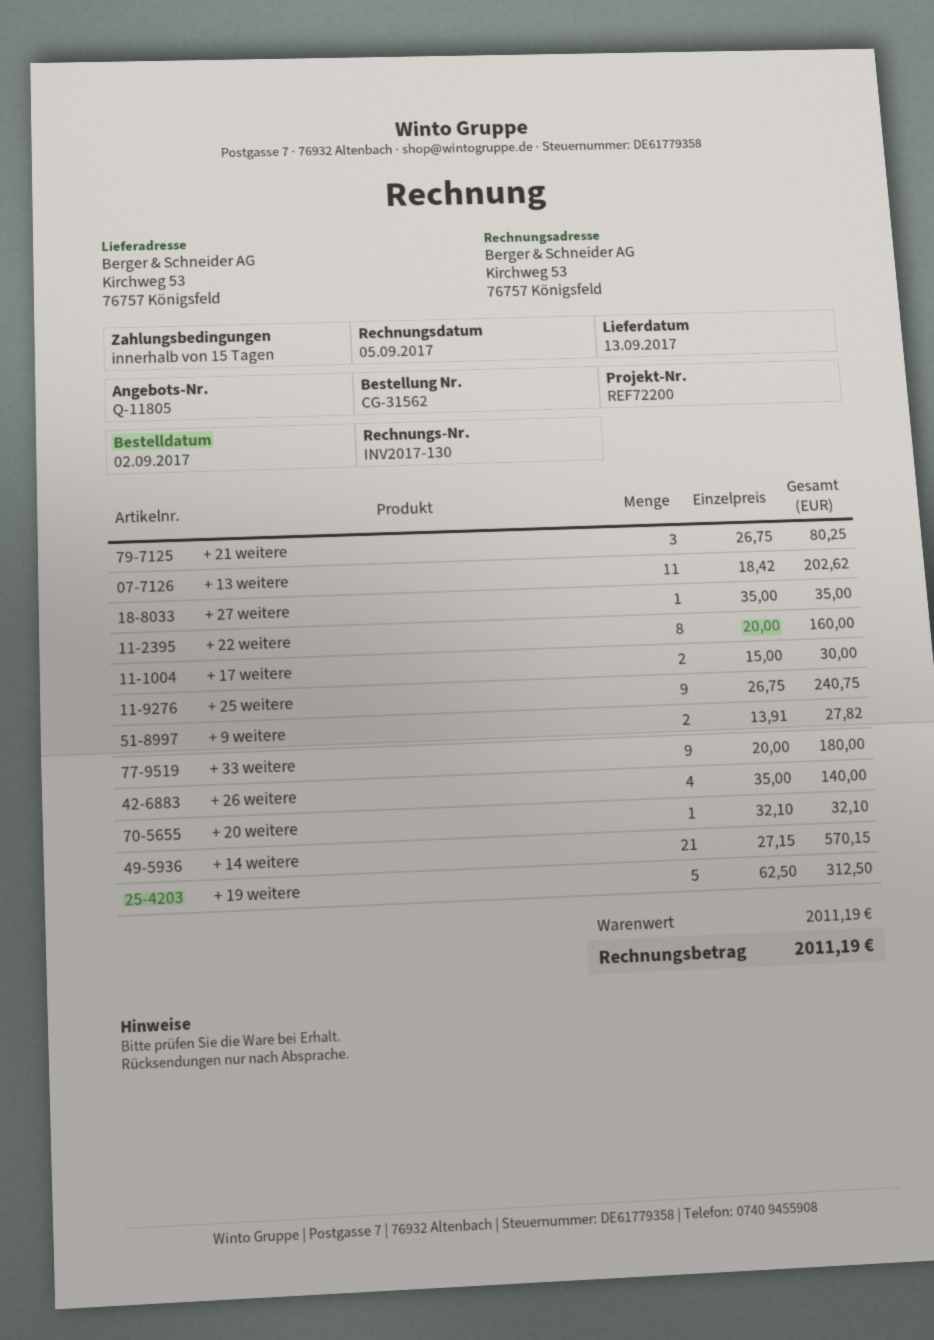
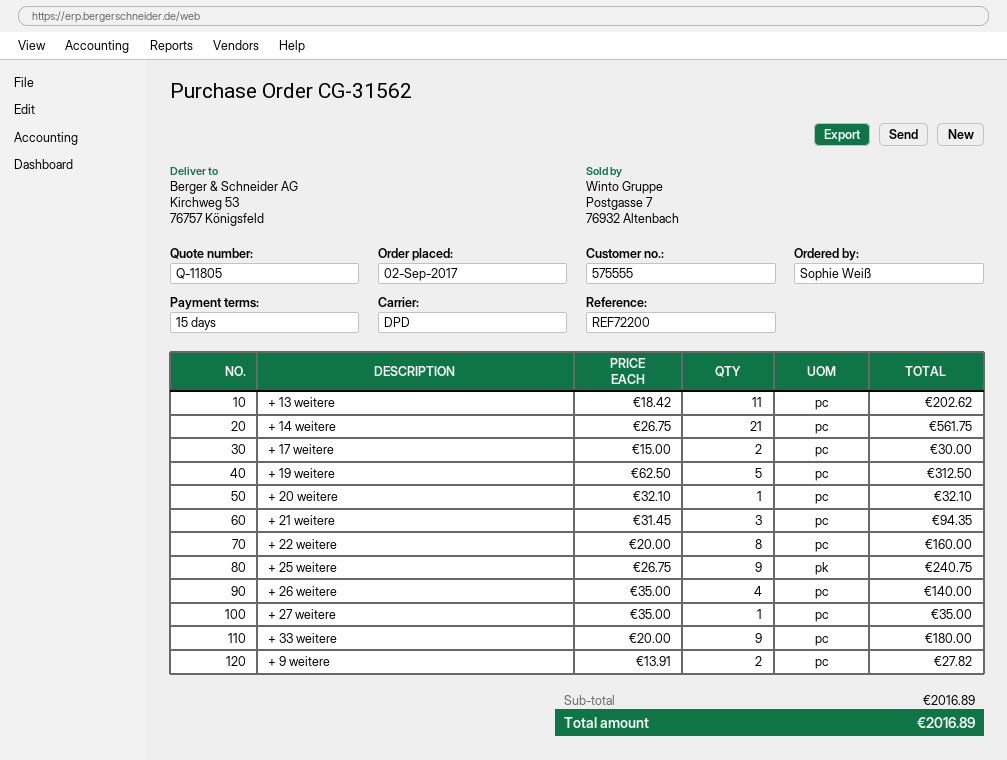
+ 21 weitere: 3 x 26.75 = 80.25 -> 3 x 31.45 = 94.35
+ 14 weitere: 21 x 27.15 = 570.15 -> 21 x 26.75 = 561.75
subtotal: 2011.19 -> 2016.89
total: 2011.19 -> 2016.89

